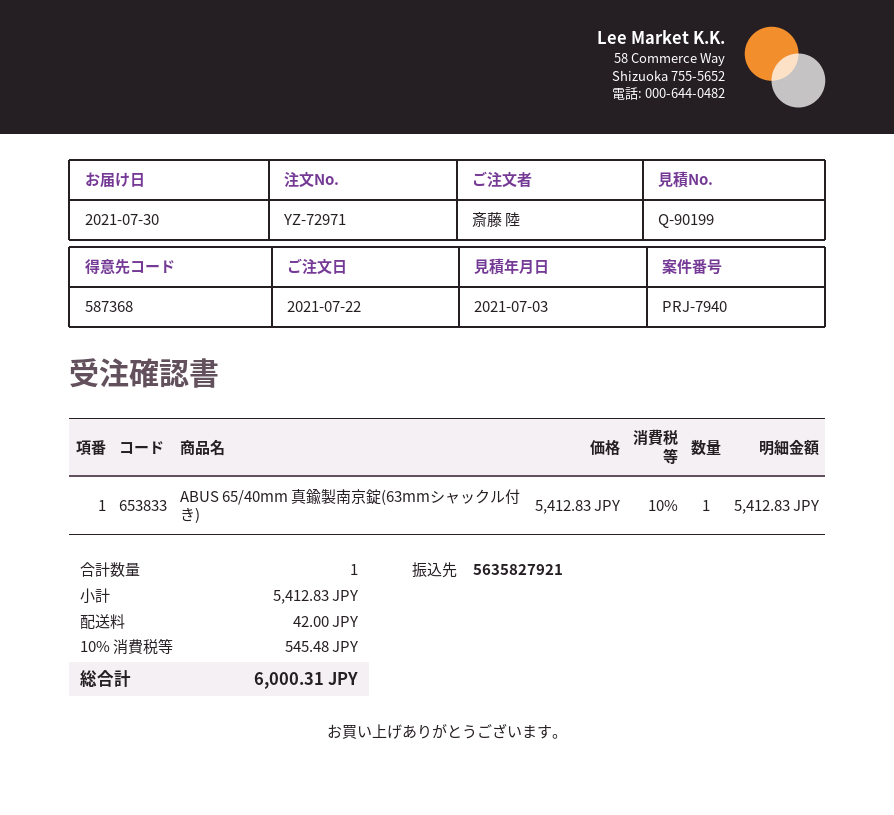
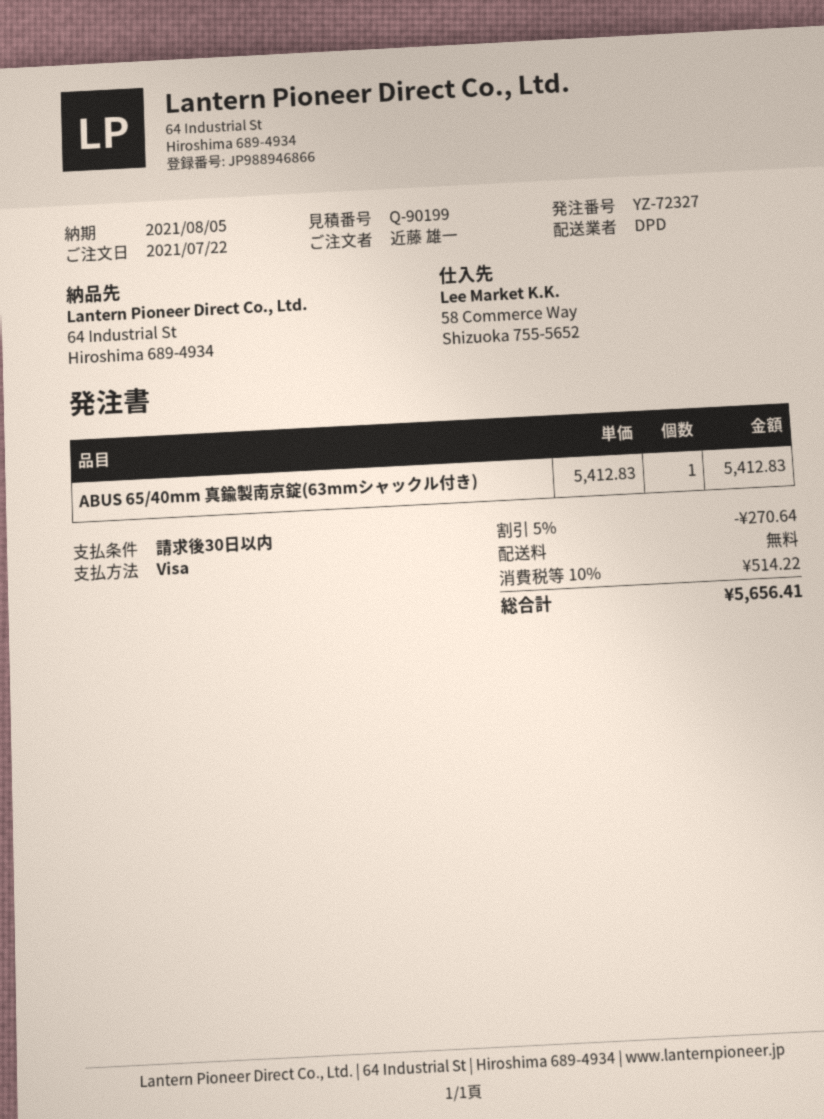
order number: YZ-72971 -> YZ-72327
delivery date: 2021-07-30 -> 2021-08-05
ordered by: 斎藤 陸 -> 近藤 雄一
discount: none -> 5% = 270.64
shipping: 42.00 -> 0.00
tax: 10% = 545.48 -> 10% = 514.22
total: 6000.31 -> 5656.41

